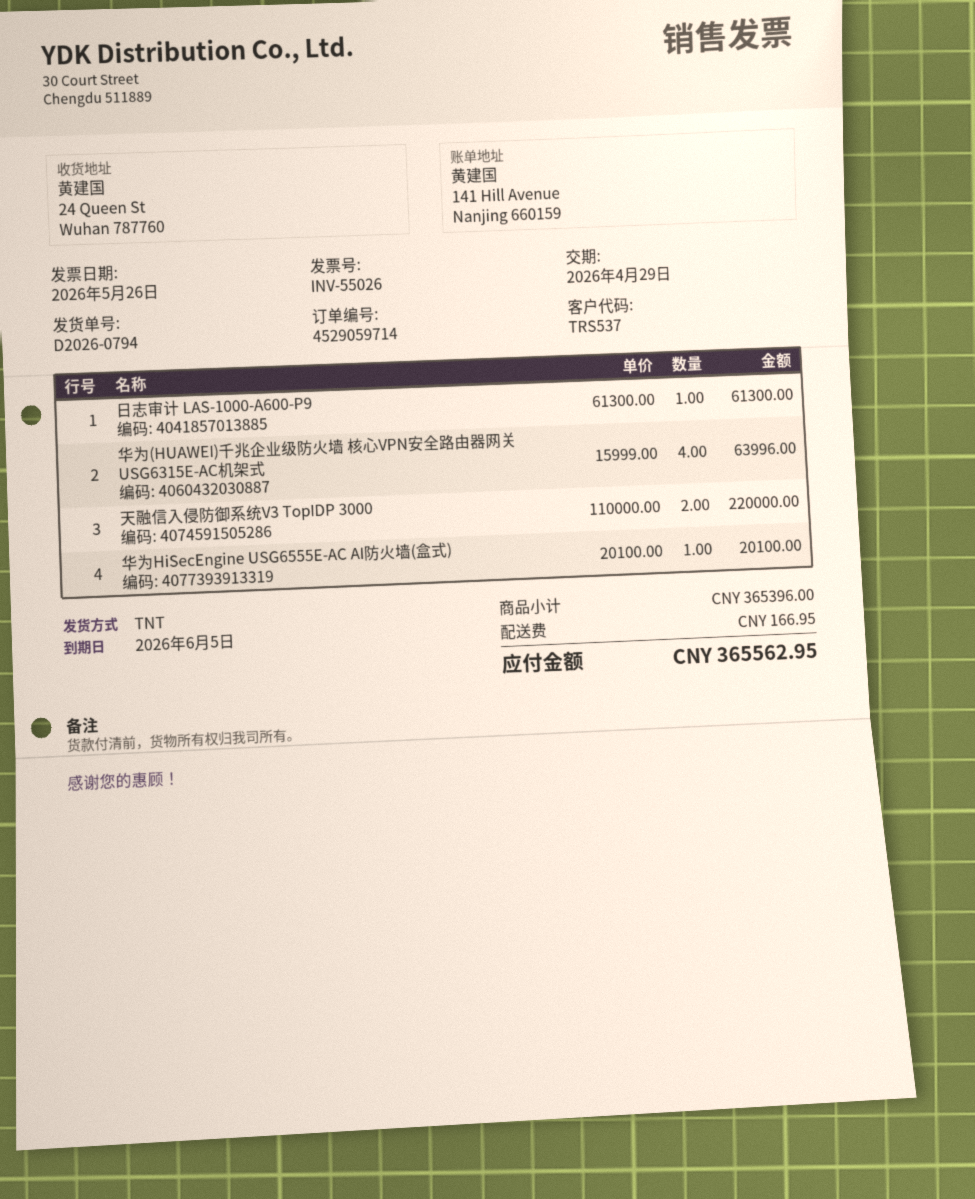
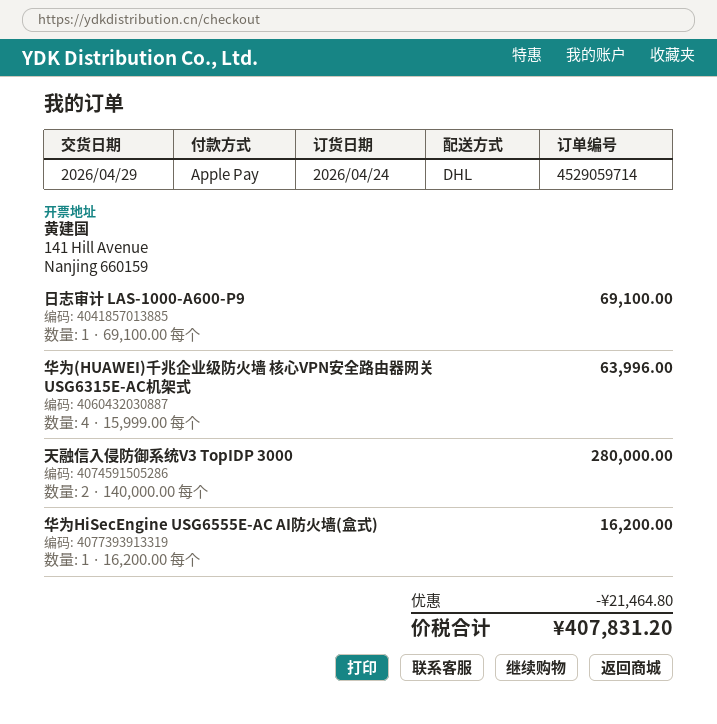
shipping method: TNT -> DHL
日志审计 LAS-1000-A600-P9: 1 x 61300.00 = 61300.00 -> 1 x 69100.00 = 69100.00
天融信入侵防御系统V3 TopIDP 3000: 2 x 110000.00 = 220000.00 -> 2 x 140000.00 = 280000.00
华为HiSecEngine USG6555E-AC AI防火墙(盒式): 1 x 20100.00 = 20100.00 -> 1 x 16200.00 = 16200.00
discount: none -> 21464.80
shipping: 166.95 -> none
total: 365562.95 -> 407831.20

